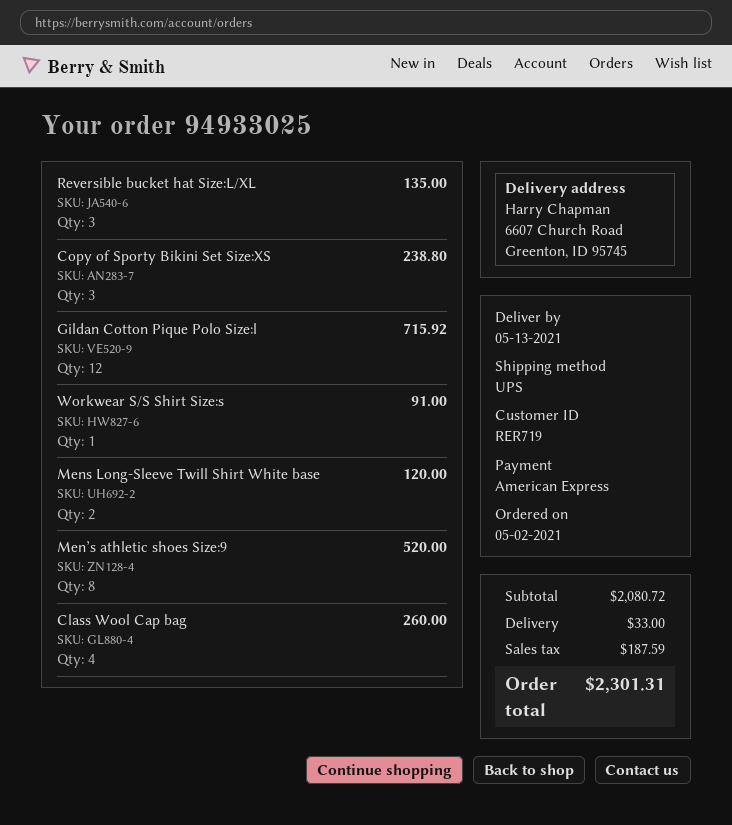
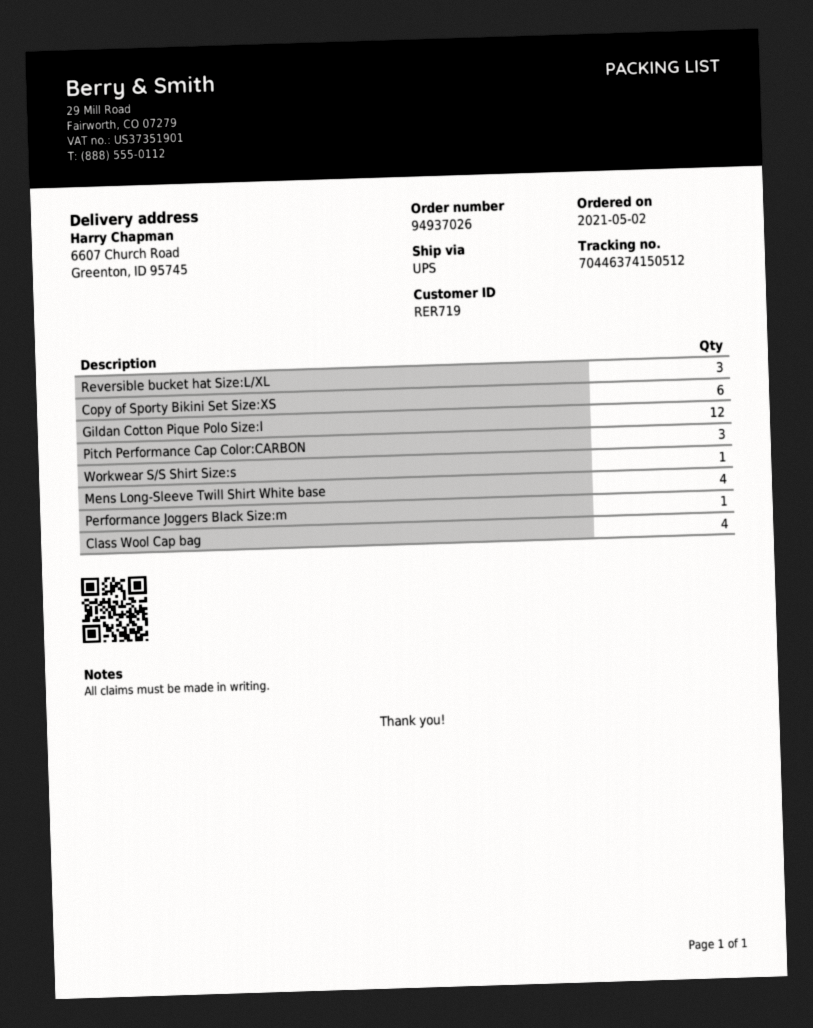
order number: 94933025 -> 94937026
Copy of Sporty Bikini Set Size:XS: 3 -> 6
Mens Long-Sleeve Twill Shirt White base: 2 -> 4
Men’s athletic shoes Size:9: 8 -> none
Pitch Performance Cap Color:CARBON: none -> 3
Performance Joggers Black Size:m: none -> 1

